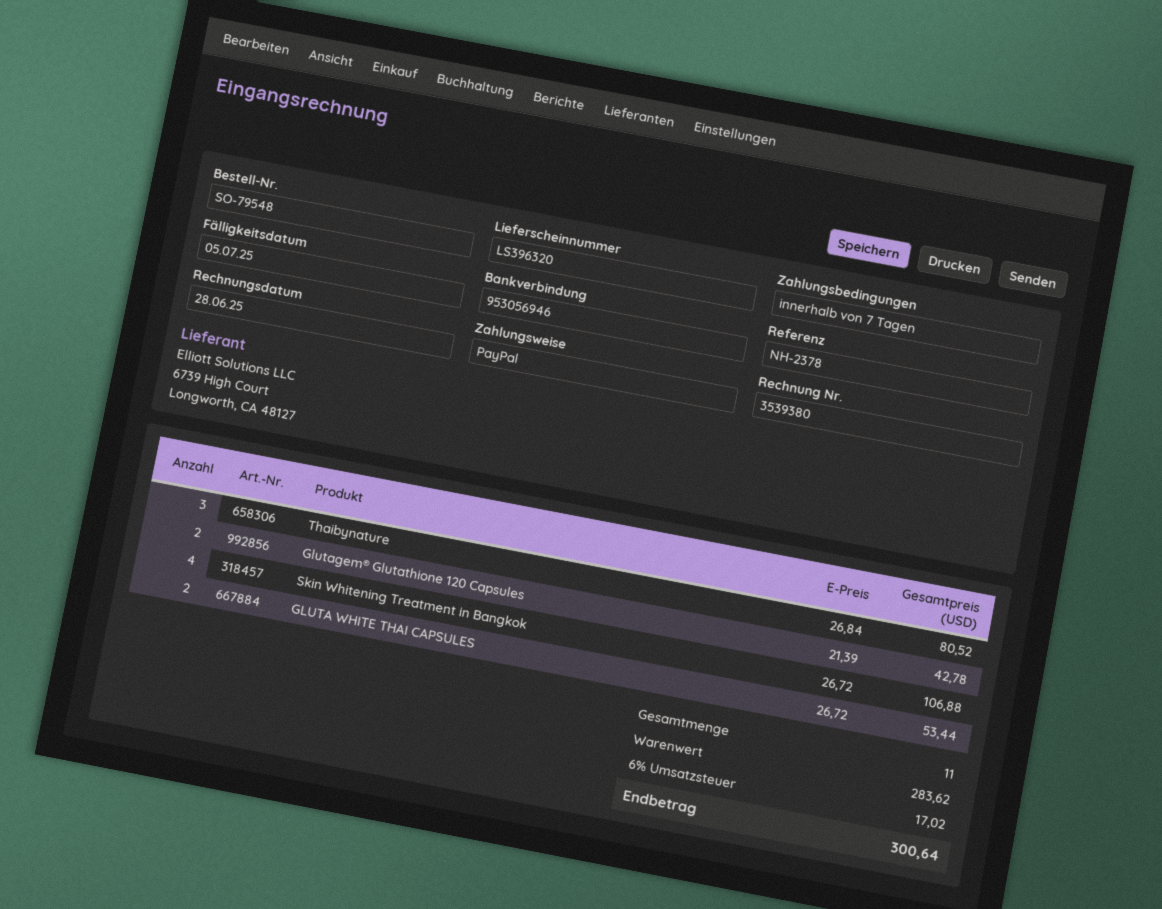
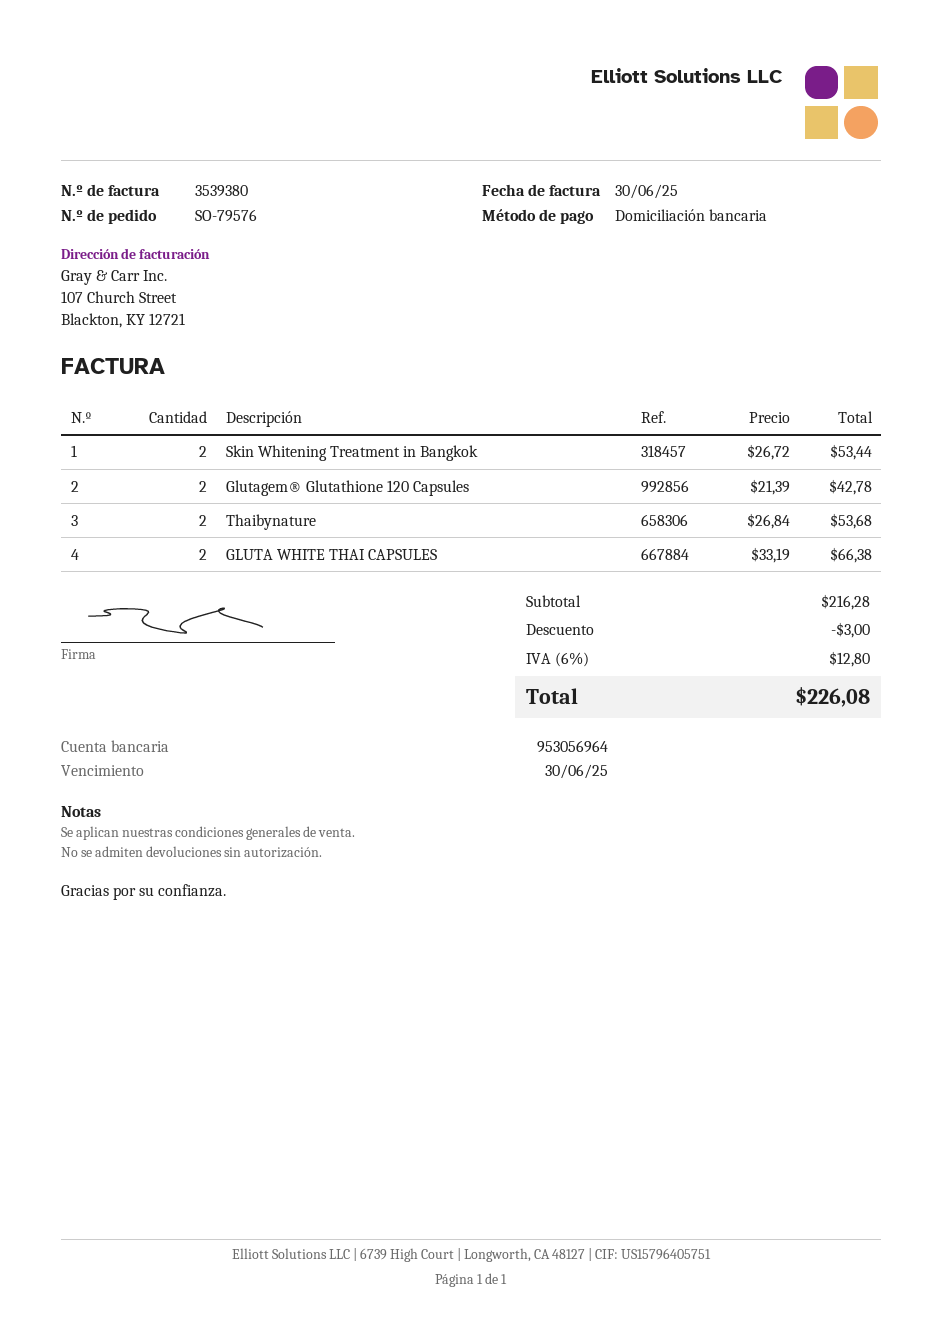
order number: SO-79548 -> SO-79576
invoice date: 2025-06-28 -> 2025-06-30
due date: 2025-07-05 -> 2025-06-30
payment method: PayPal -> direct debit
bank account: 953056946 -> 953056964
Thaibynature: 3 x 26.84 = 80.52 -> 2 x 26.84 = 53.68
Skin Whitening Treatment in Bangkok: 4 x 26.72 = 106.88 -> 2 x 26.72 = 53.44
GLUTA WHITE THAI CAPSULES: 2 x 26.72 = 53.44 -> 2 x 33.19 = 66.38
subtotal: 283.62 -> 216.28
discount: none -> 3.00
tax: 6% = 17.02 -> 6% = 12.80
total: 300.64 -> 226.08

